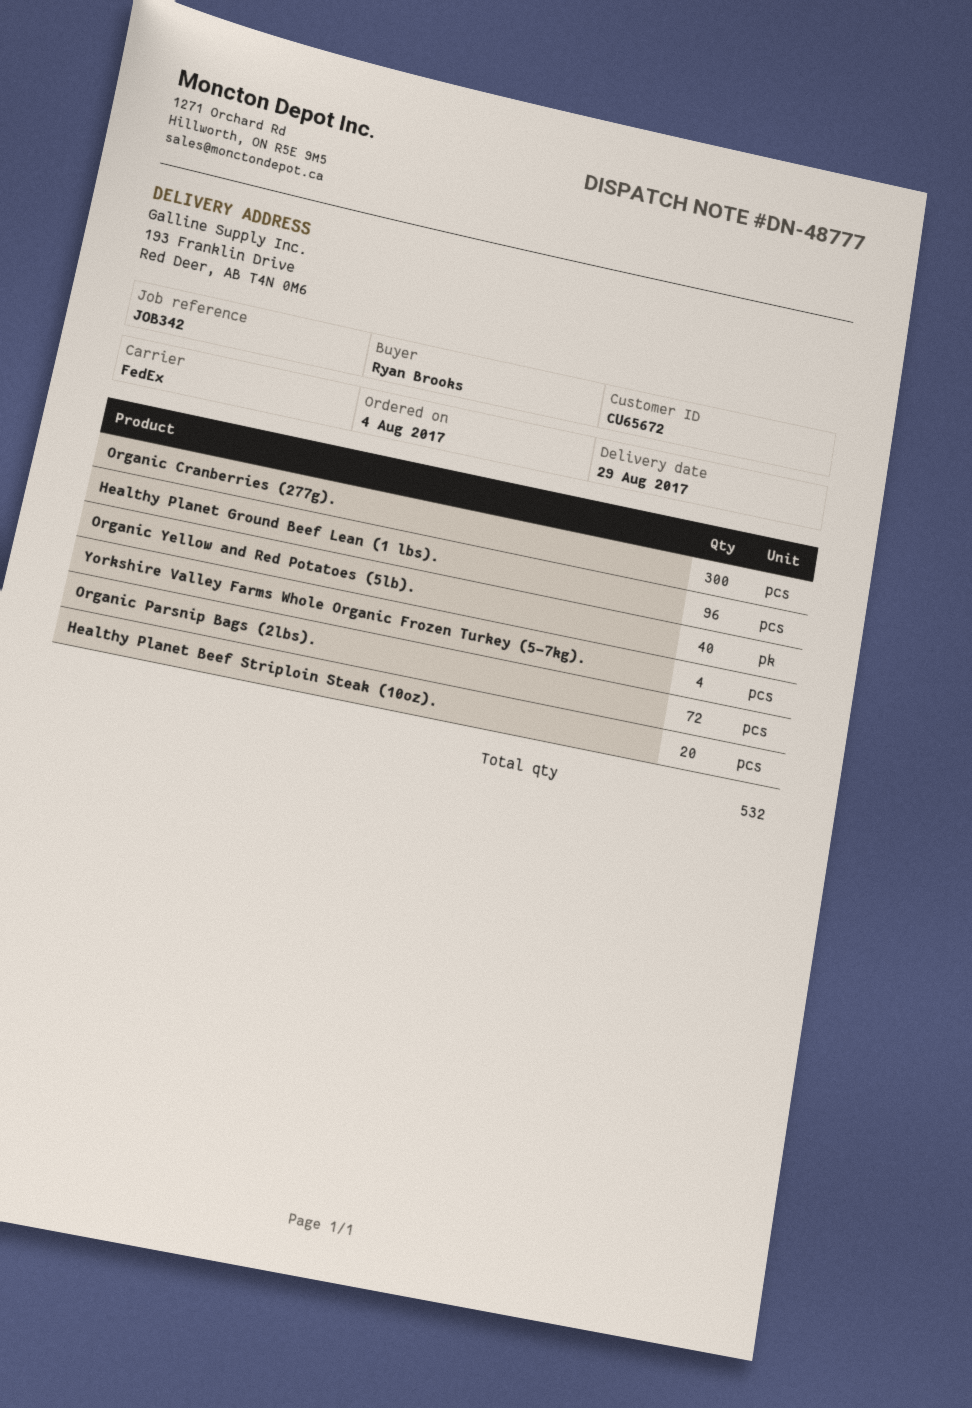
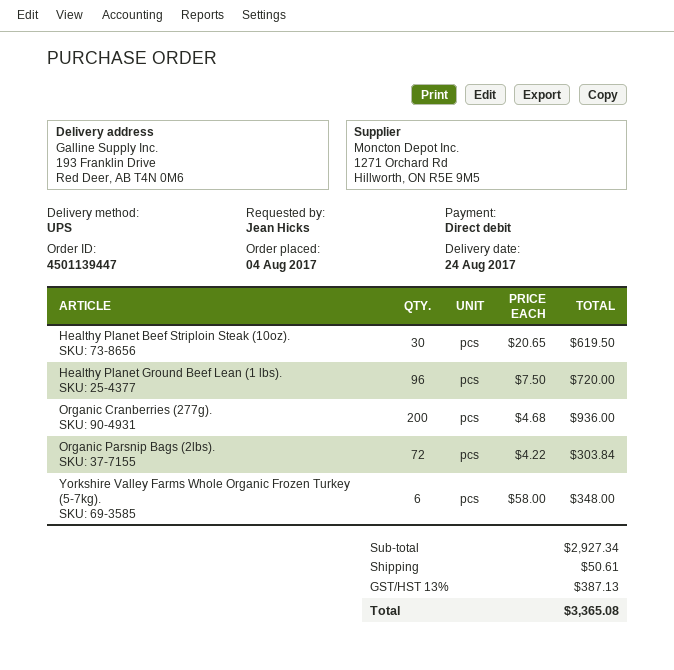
delivery date: 2017-08-29 -> 2017-08-24
ordered by: Ryan Brooks -> Jean Hicks
shipping method: FedEx -> UPS
Organic Cranberries (277g).: 300 -> 200
Organic Yellow and Red Potatoes (5lb).: 40 -> none
Yorkshire Valley Farms Whole Organic Frozen Turkey (5-7kg).: 4 -> 6
Healthy Planet Beef Striploin Steak (10oz).: 20 -> 30

